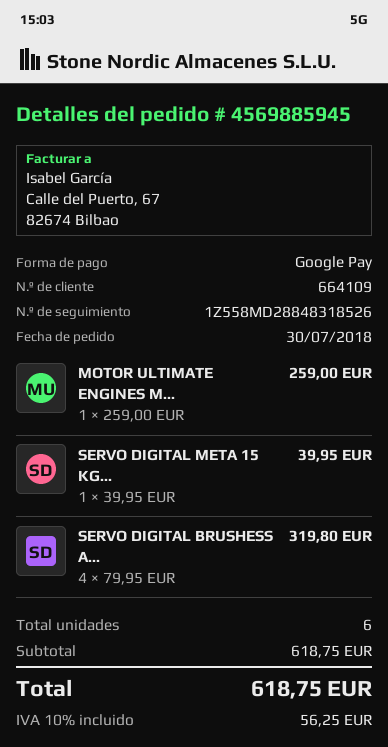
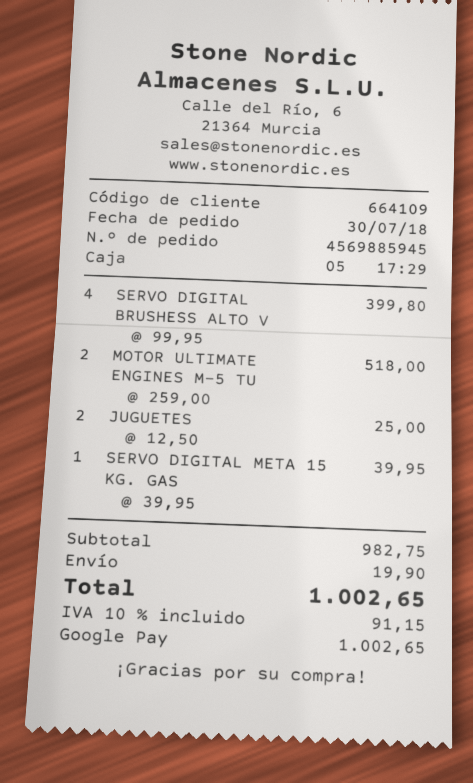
MOTOR ULTIMATE ENGINES M...: 1 x 259.00 = 259.00 -> 2 x 259.00 = 518.00
SERVO DIGITAL BRUSHESS A...: 4 x 79.95 = 319.80 -> 4 x 99.95 = 399.80
JUGUETES: none -> 2 x 12.50 = 25.00
subtotal: 618.75 -> 982.75
shipping: none -> 19.90
tax: 10% = 56.25 -> 10% = 91.15
total: 618.75 -> 1002.65

